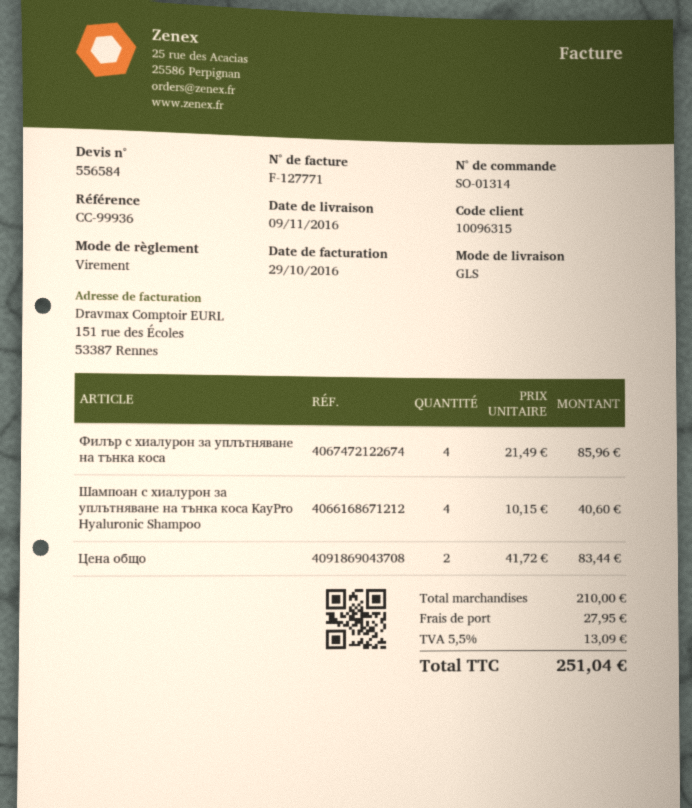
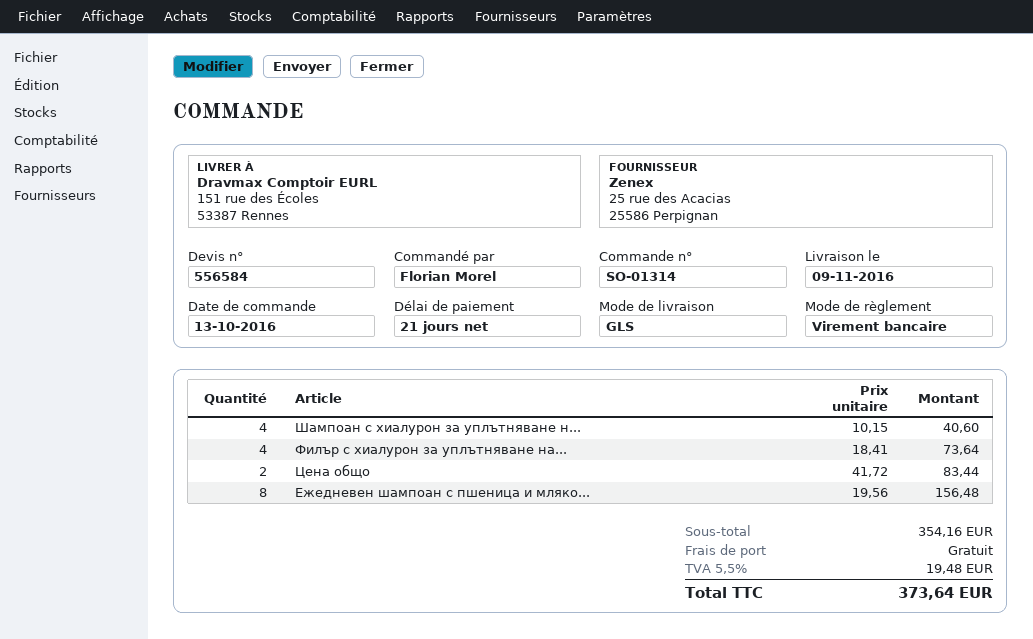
Филър с хиалурон за уплътняване на тънка коса: 4 x 21.49 = 85.96 -> 4 x 18.41 = 73.64
Ежедневен шампоан с пшеница и мляко...: none -> 8 x 19.56 = 156.48
subtotal: 210.00 -> 354.16
shipping: 27.95 -> 0.00
tax: 5.5% = 13.09 -> 5.5% = 19.48
total: 251.04 -> 373.64

